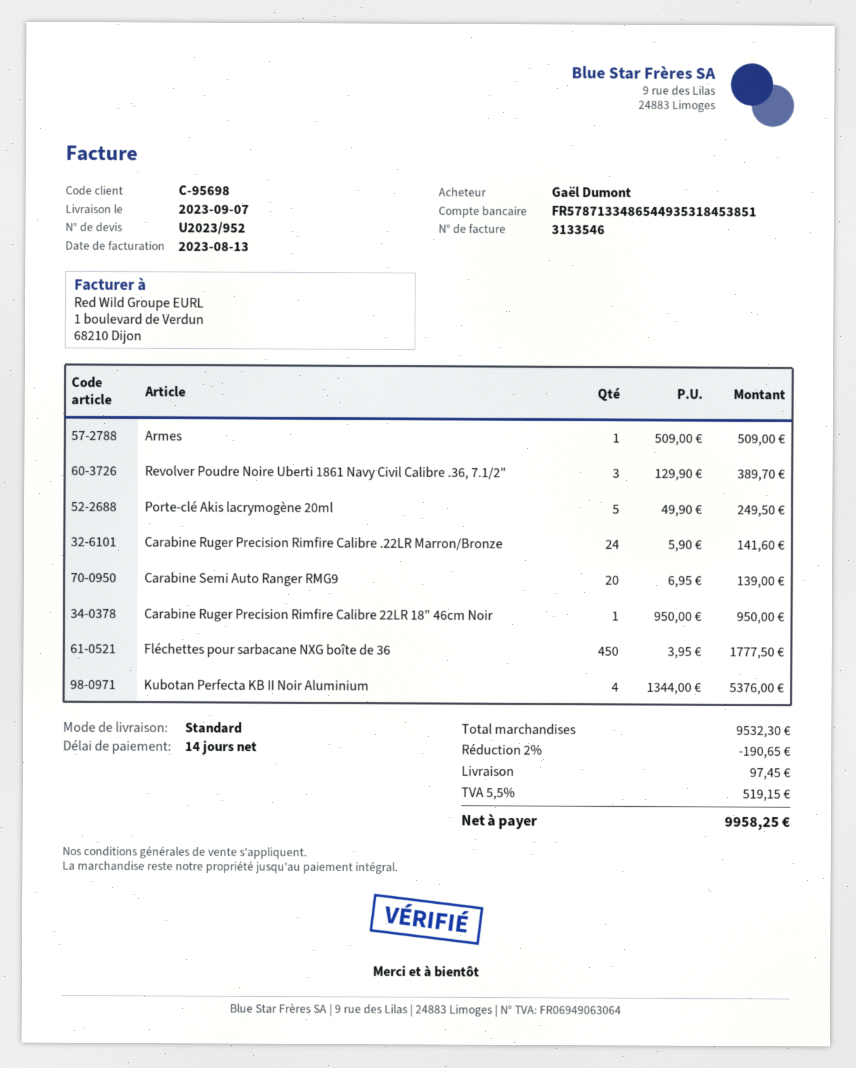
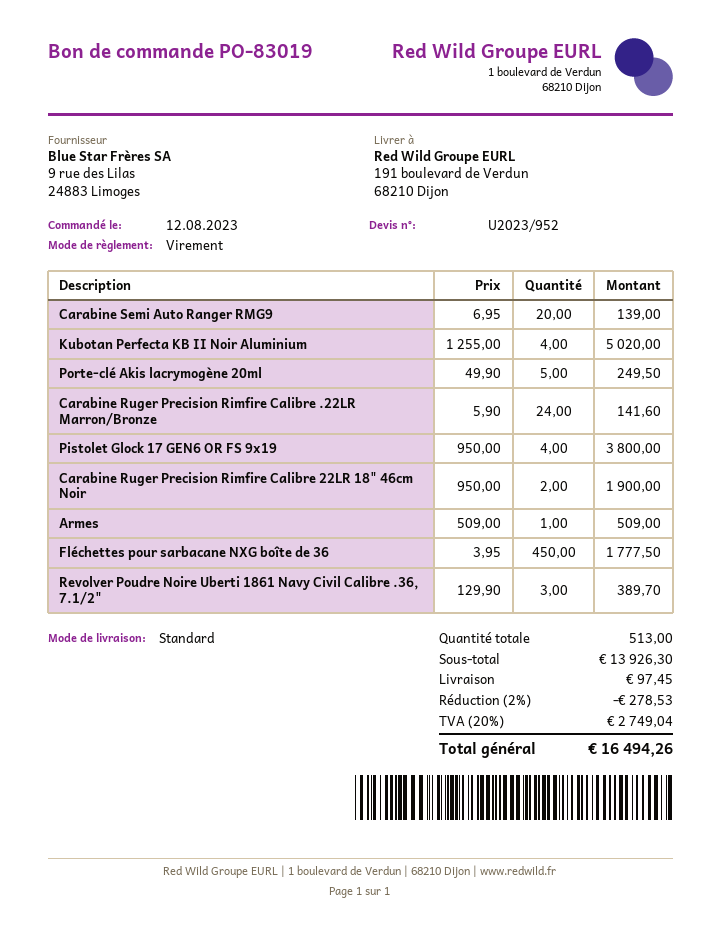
Carabine Ruger Precision Rimfire Calibre 22LR 18" 46cm Noir: 1 x 950.00 = 950.00 -> 2 x 950.00 = 1900.00
Kubotan Perfecta KB II Noir Aluminium: 4 x 1344.00 = 5376.00 -> 4 x 1255.00 = 5020.00
Pistolet Glock 17 GEN6 OR FS 9x19: none -> 4 x 950.00 = 3800.00
subtotal: 9532.30 -> 13926.30
discount: 2% = 190.65 -> 2% = 278.53
tax: 5.5% = 519.15 -> 20% = 2749.04
total: 9958.25 -> 16494.26

